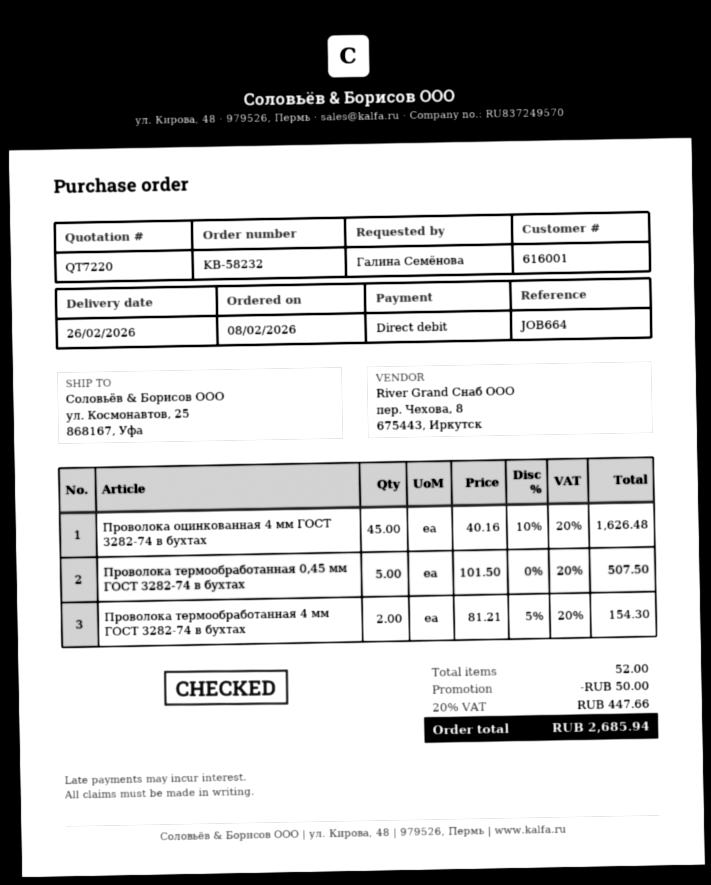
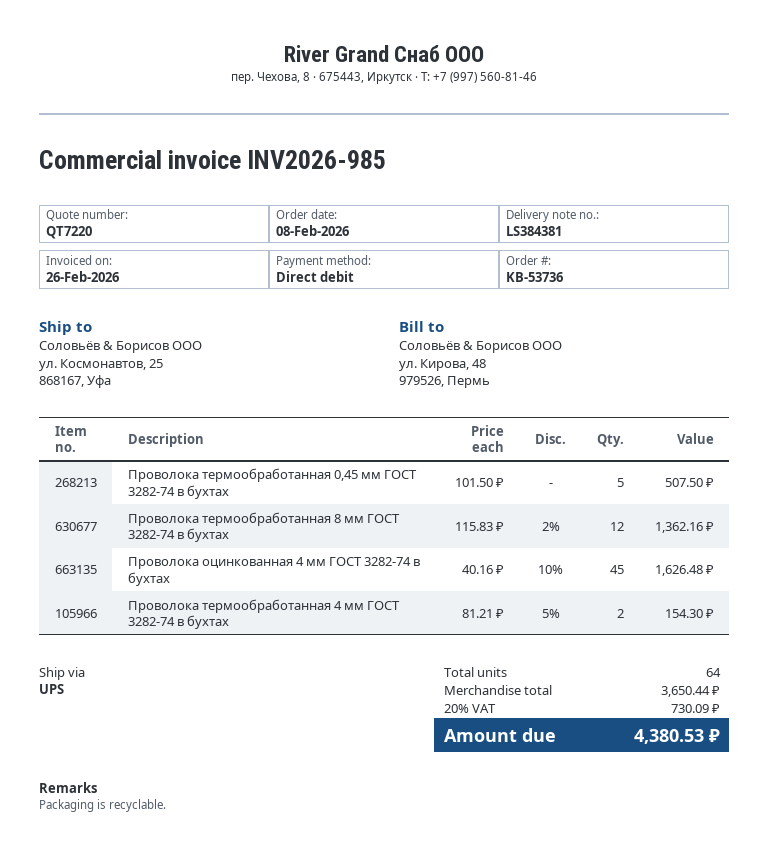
order number: KB-58232 -> KB-53736
Проволока термообработанная 8 мм ГОСТ 3282-74 в бухтах: none -> 12 x 115.83 - 2% = 1362.16
total quantity: 52 -> 64
discount: 50.00 -> none
tax: 20% = 447.66 -> 20% = 730.09
total: 2685.94 -> 4380.53

